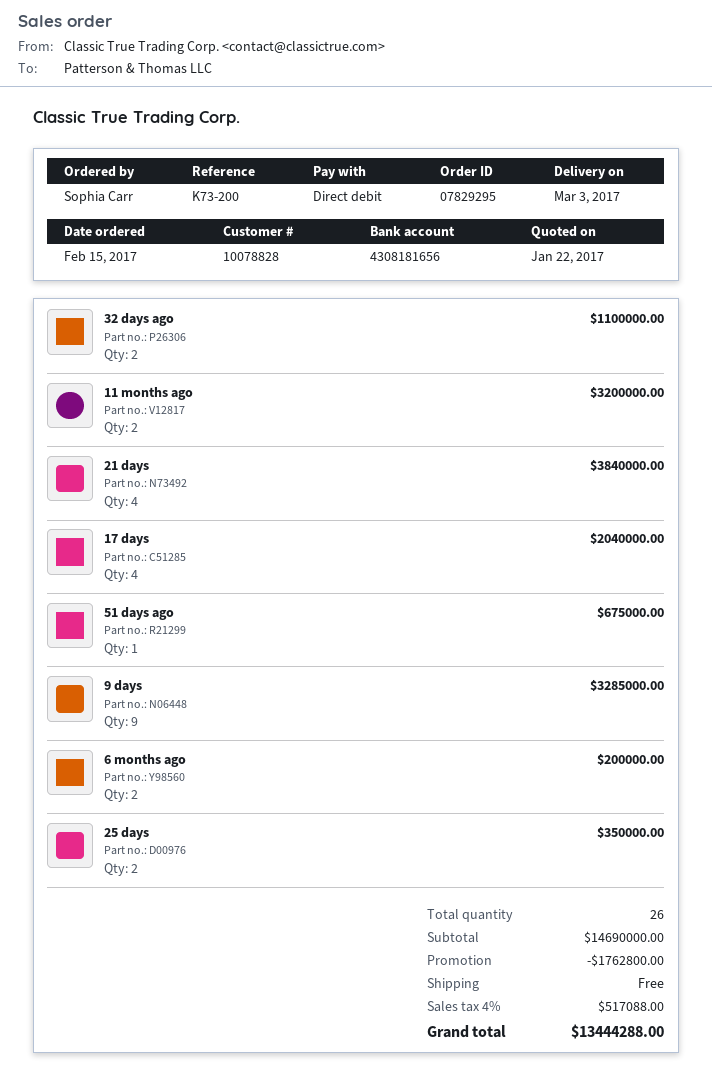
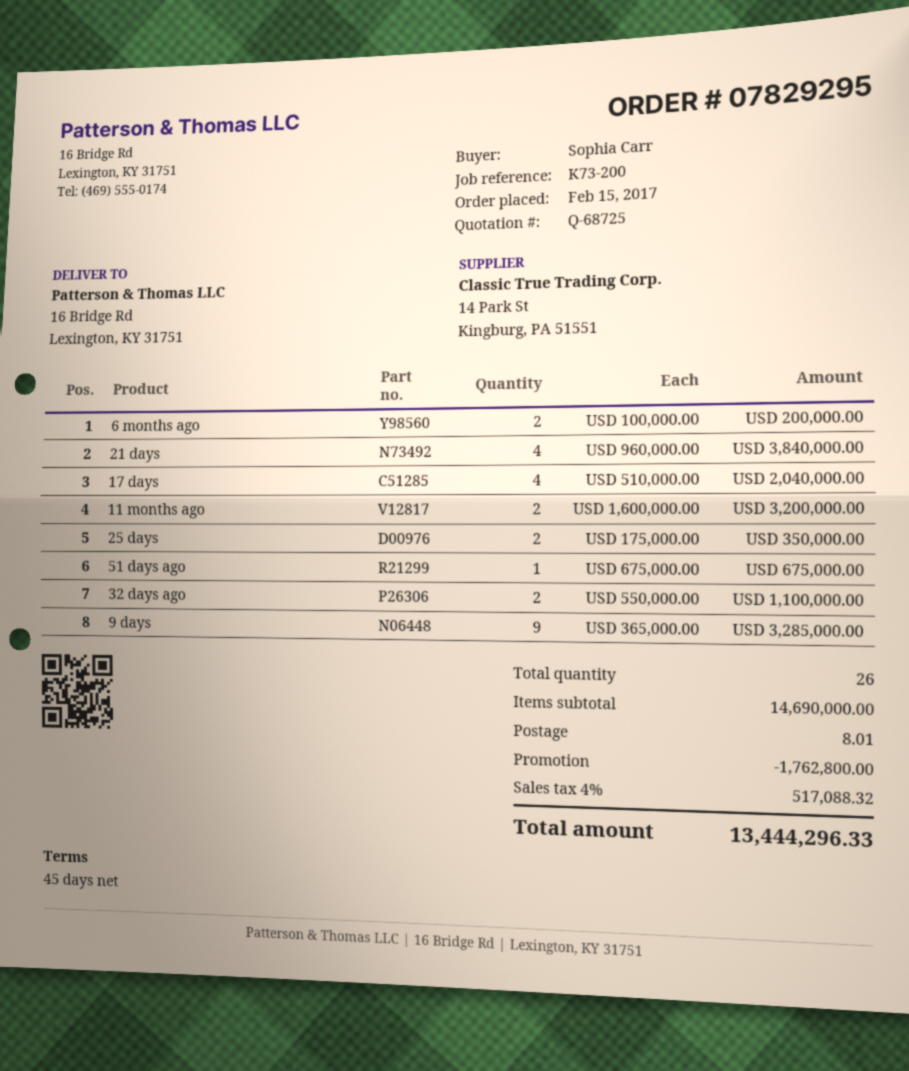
shipping: 0.00 -> 8.01
tax: 4% = 517088.00 -> 4% = 517088.32
total: 13444288.00 -> 13444296.33

